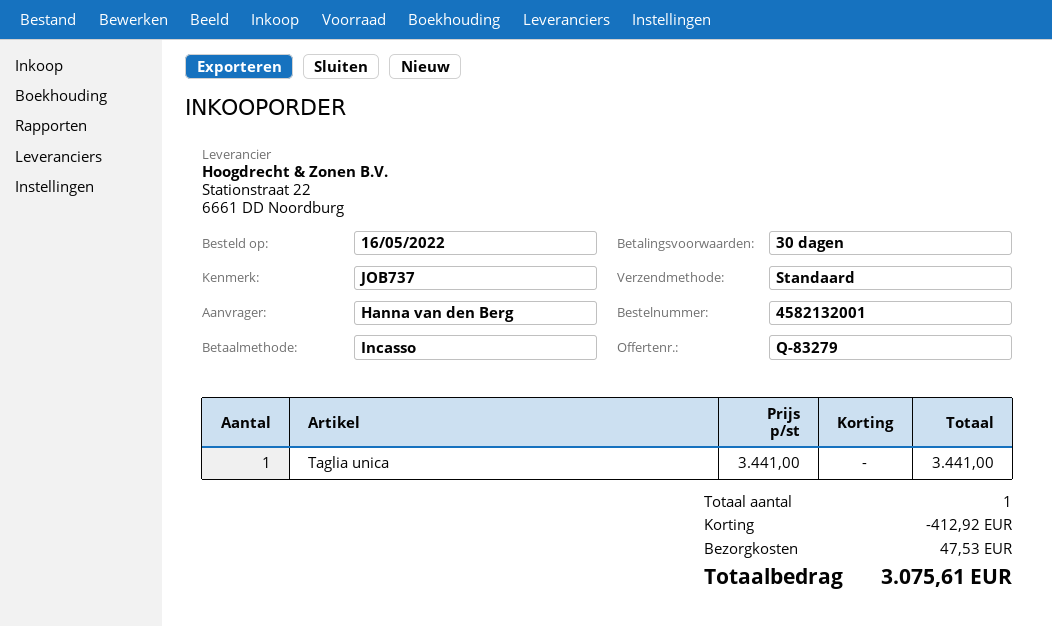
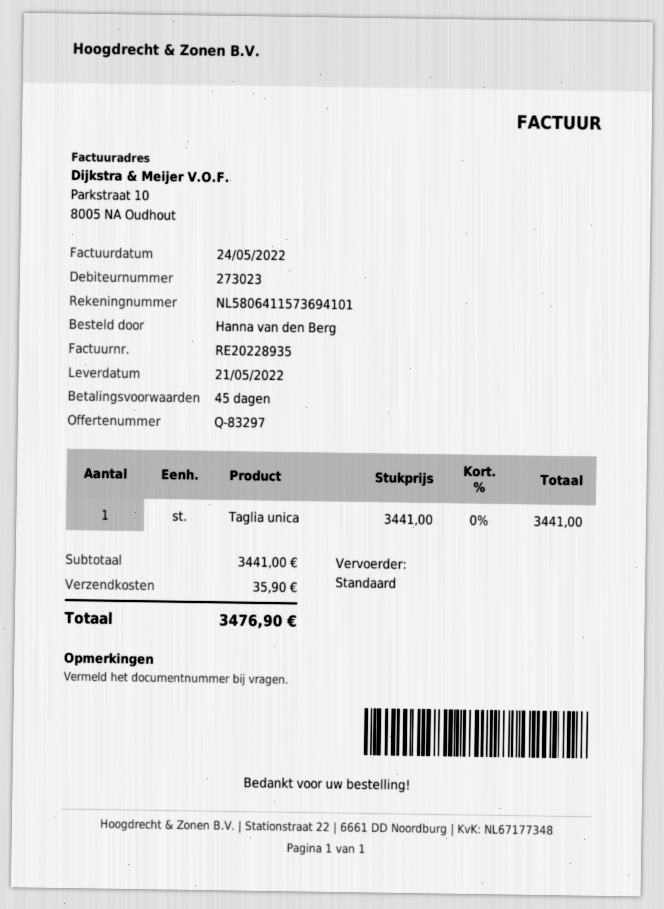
quote number: Q-83279 -> Q-83297
payment terms: 30 days -> 45 days
discount: 412.92 -> none
shipping: 47.53 -> 35.90
total: 3075.61 -> 3476.90

